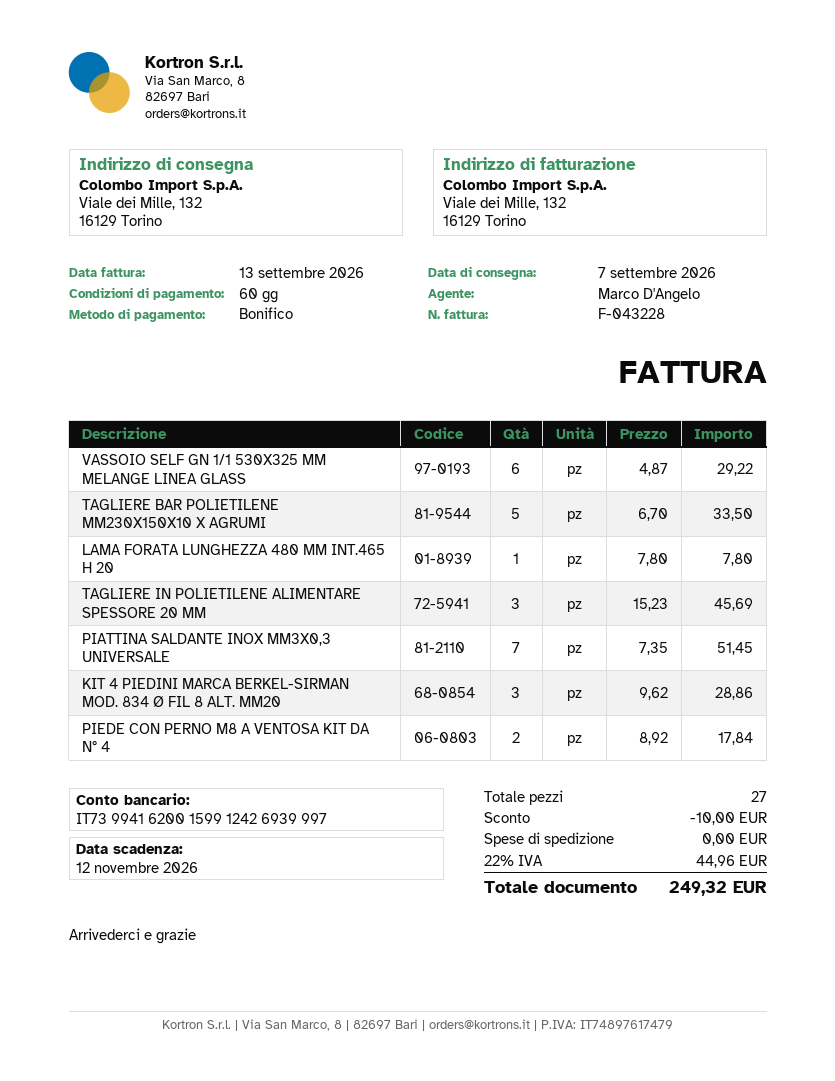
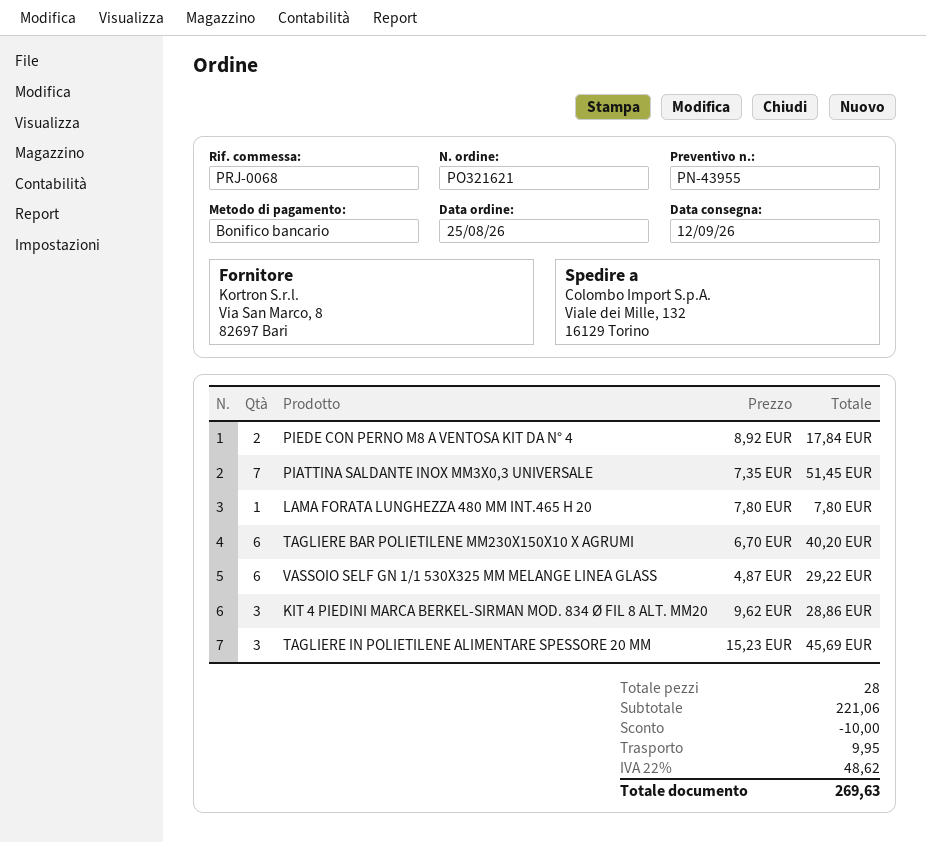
delivery date: 2026-09-07 -> 2026-09-12
TAGLIERE BAR POLIETILENE MM230X150X10 X AGRUMI: 5 x 6.70 = 33.50 -> 6 x 6.70 = 40.20
total quantity: 27 -> 28
shipping: 0.00 -> 9.95
tax: 22% = 44.96 -> 22% = 48.62
total: 249.32 -> 269.63

